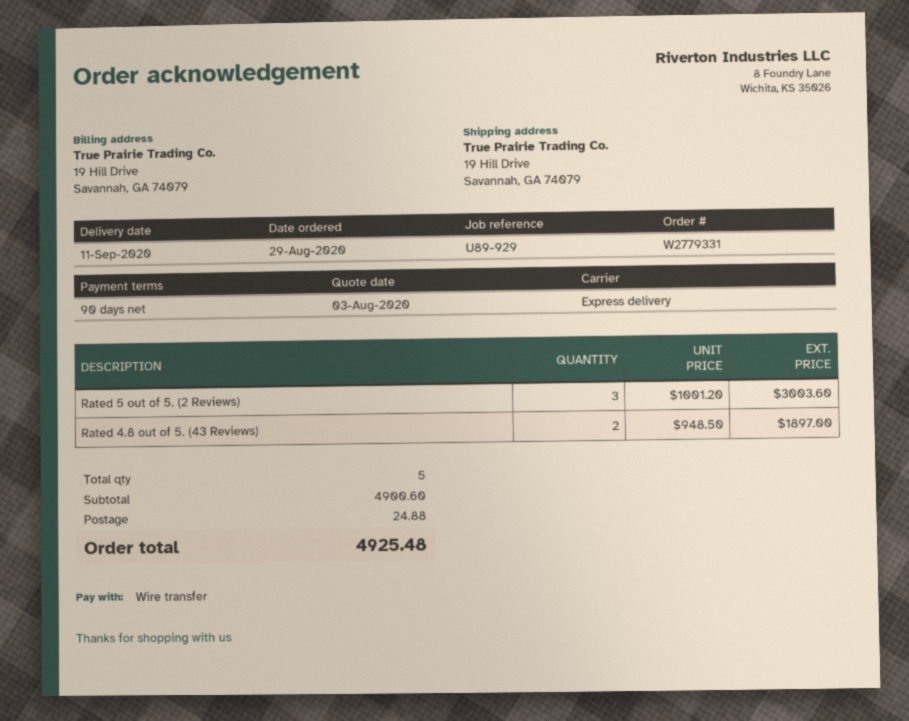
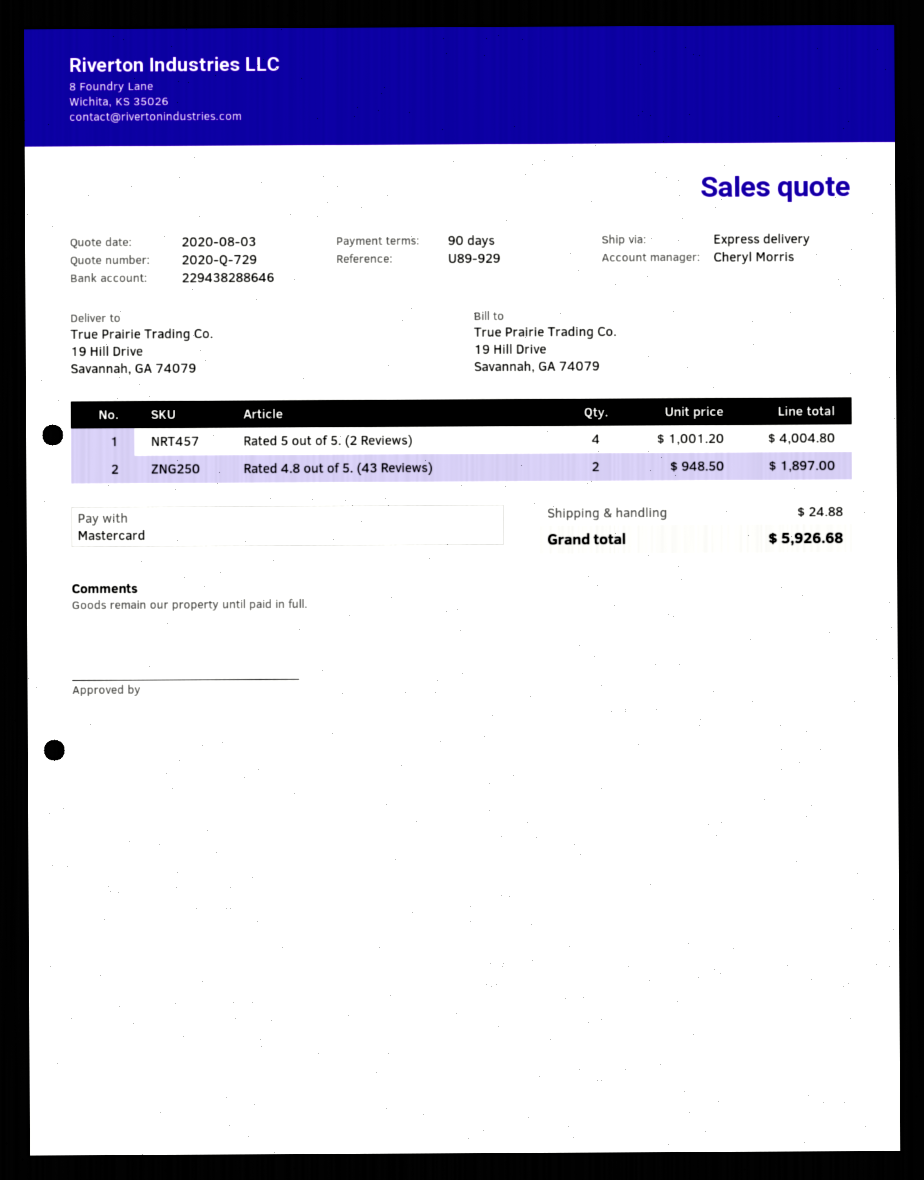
payment method: bank transfer -> Mastercard
Rated 5 out of 5. (2 Reviews): 3 x 1001.20 = 3003.60 -> 4 x 1001.20 = 4004.80
total: 4925.48 -> 5926.68

